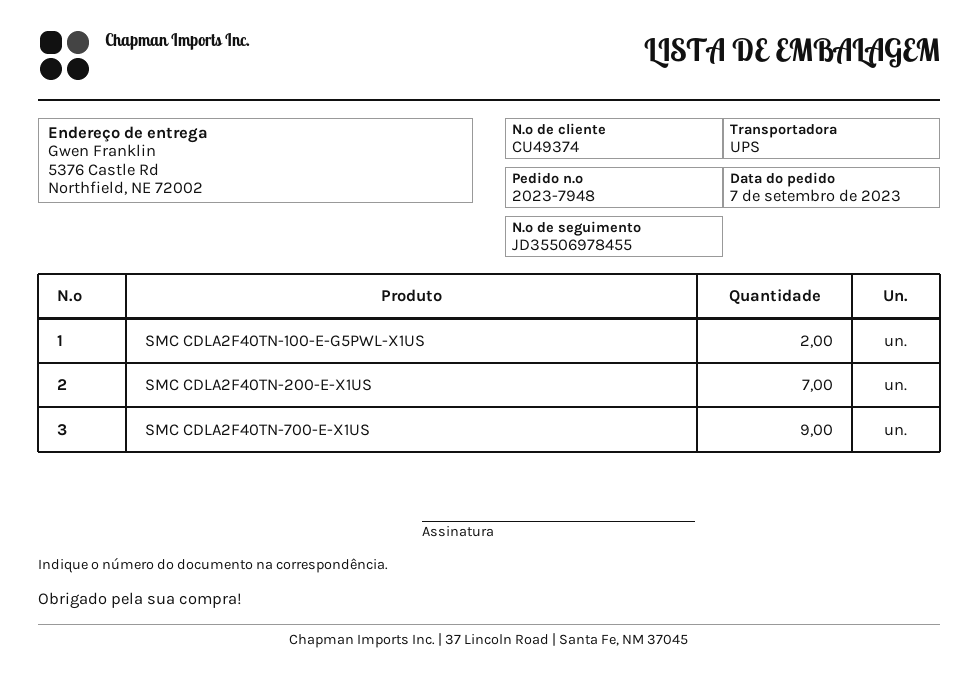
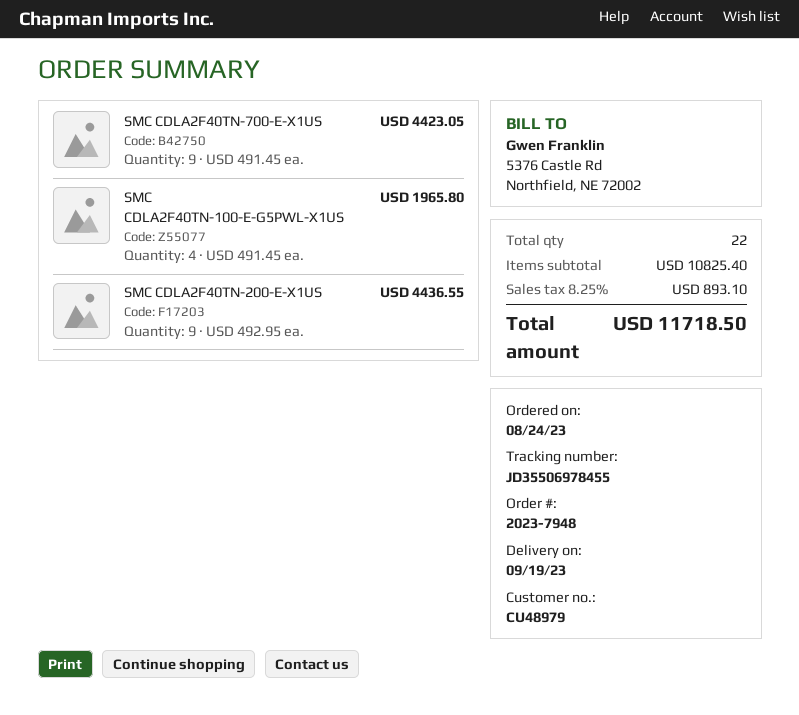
order date: 2023-09-07 -> 2023-08-24
customer number: CU49374 -> CU48979
SMC CDLA2F40TN-100-E-G5PWL-X1US: 2 -> 4
SMC CDLA2F40TN-200-E-X1US: 7 -> 9

